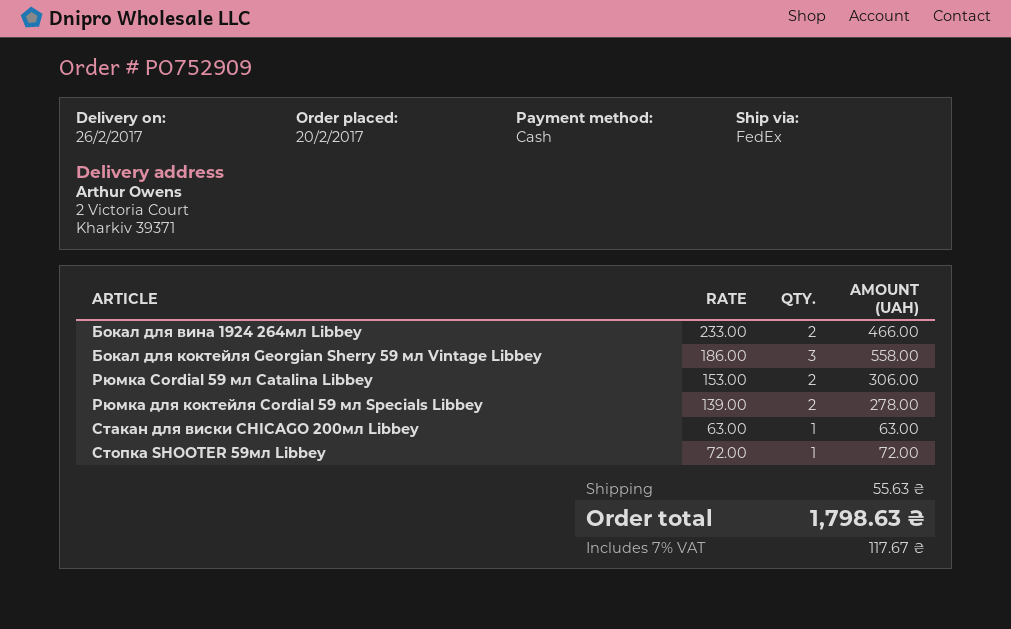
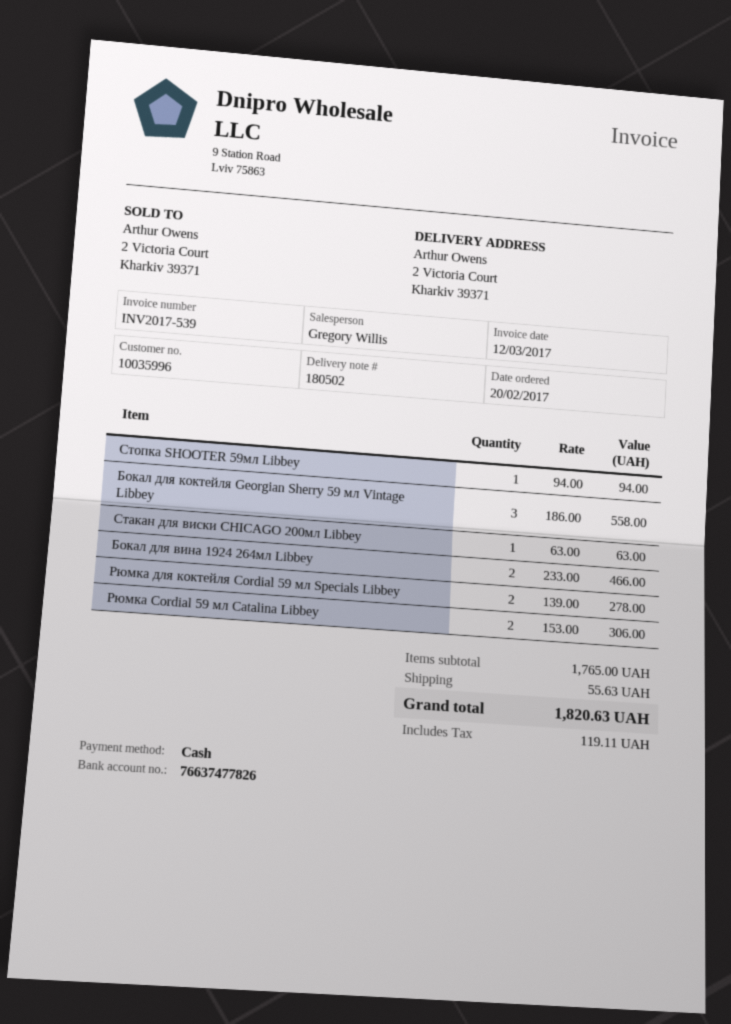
Стопка SHOOTER 59мл Libbey: 1 x 72.00 = 72.00 -> 1 x 94.00 = 94.00
tax: 117.67 -> 119.11
total: 1798.63 -> 1820.63

